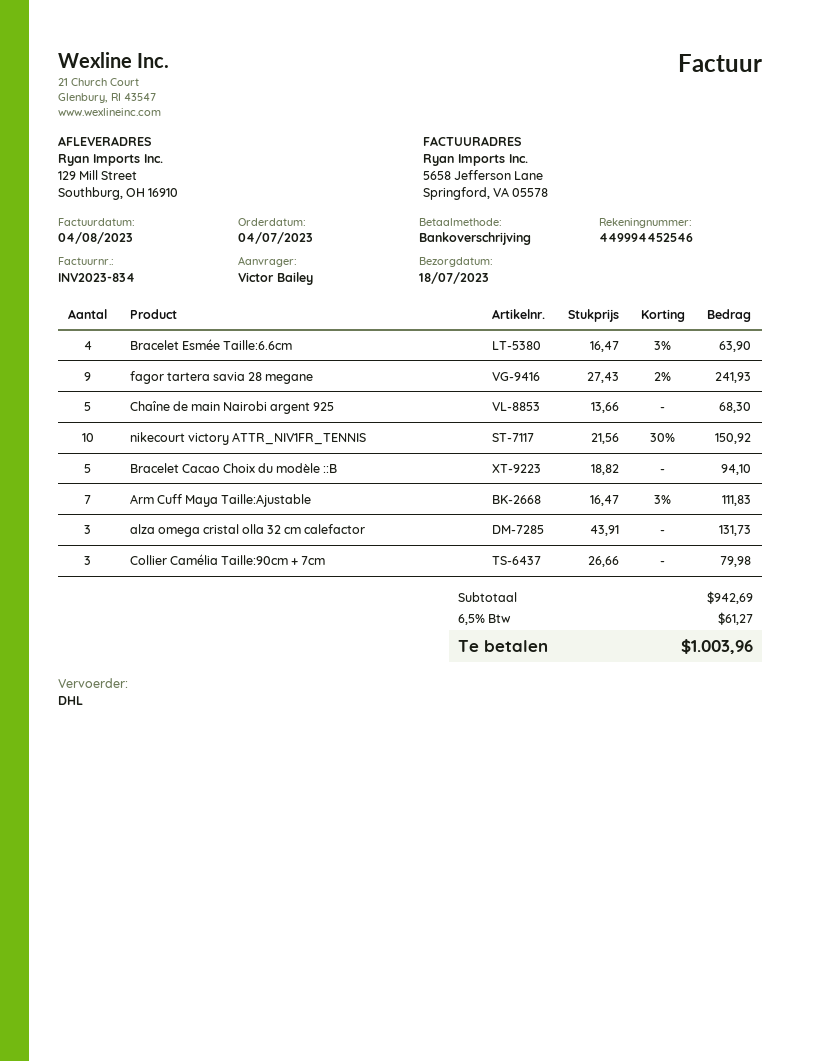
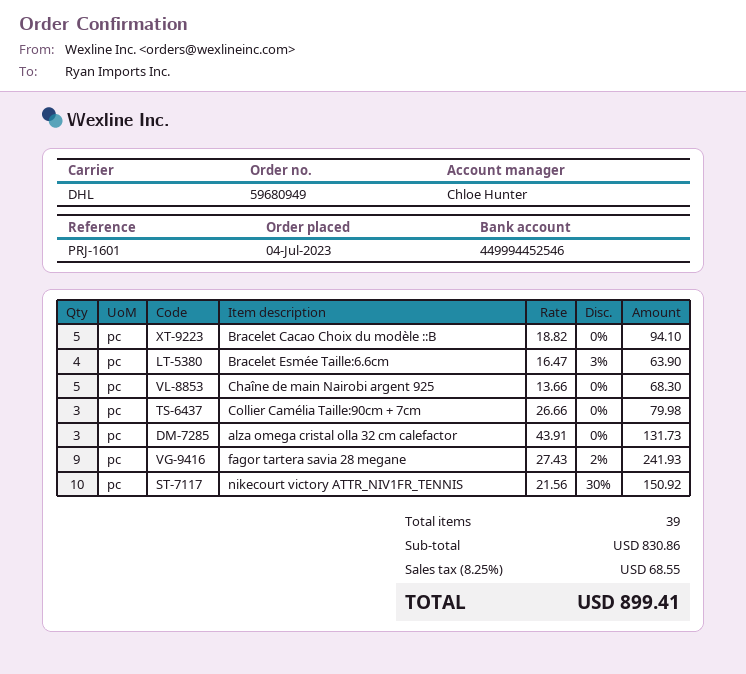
Arm Cuff Maya Taille:Ajustable: 7 x 16.47 - 3% = 111.83 -> none
subtotal: 942.69 -> 830.86
tax: 6.5% = 61.27 -> 8.25% = 68.55
total: 1003.96 -> 899.41

